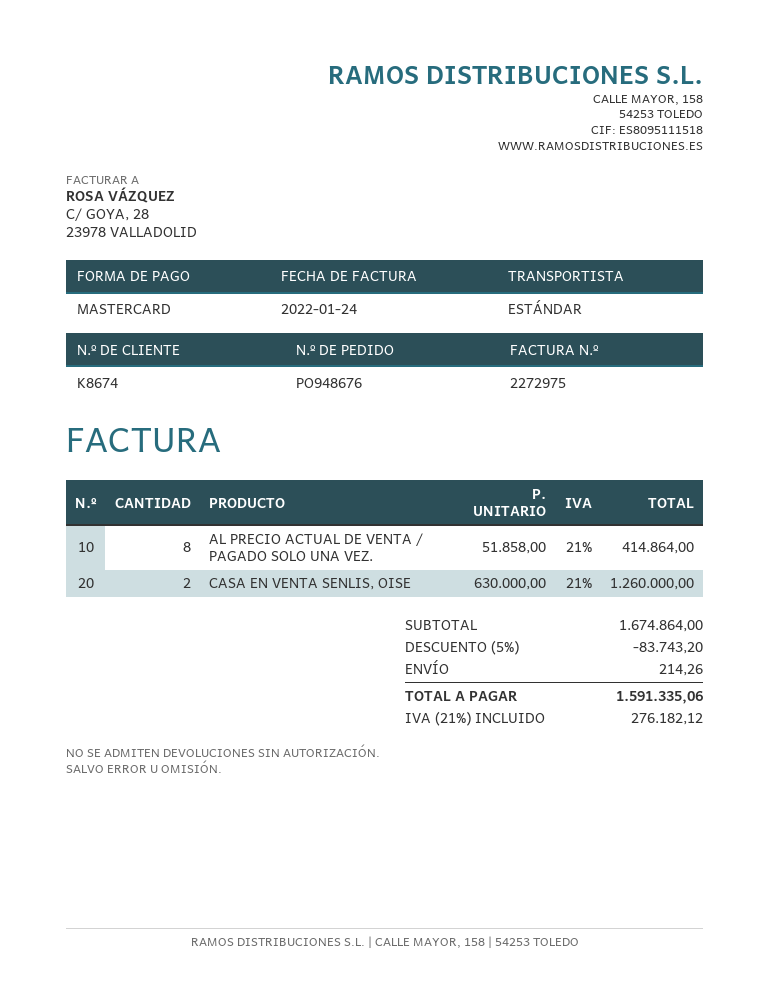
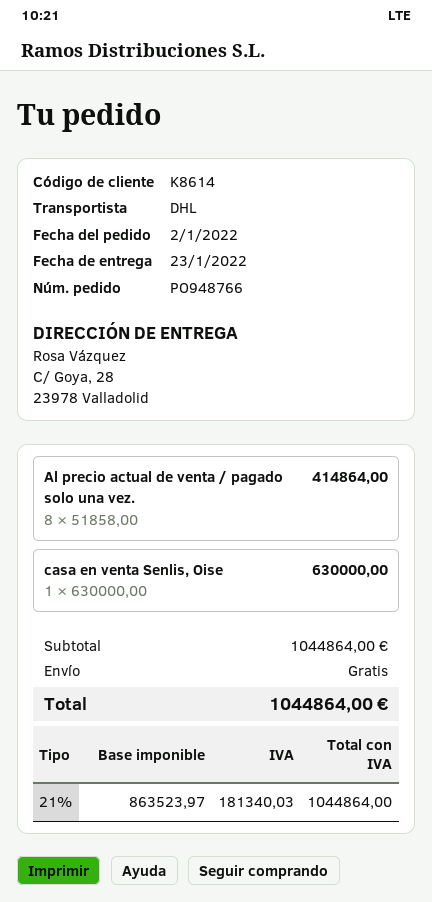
order number: PO948676 -> PO948766
customer number: K8674 -> K8614
shipping method: standard -> DHL
CASA EN VENTA SENLIS, OISE: 2 x 630000.00 = 1260000.00 -> 1 x 630000.00 = 630000.00
subtotal: 1674864.00 -> 1044864.00
discount: 5% = 83743.20 -> none
shipping: 214.26 -> 0.00
tax: 21% = 276182.12 -> 21% = 181340.03
total: 1591335.06 -> 1044864.00

